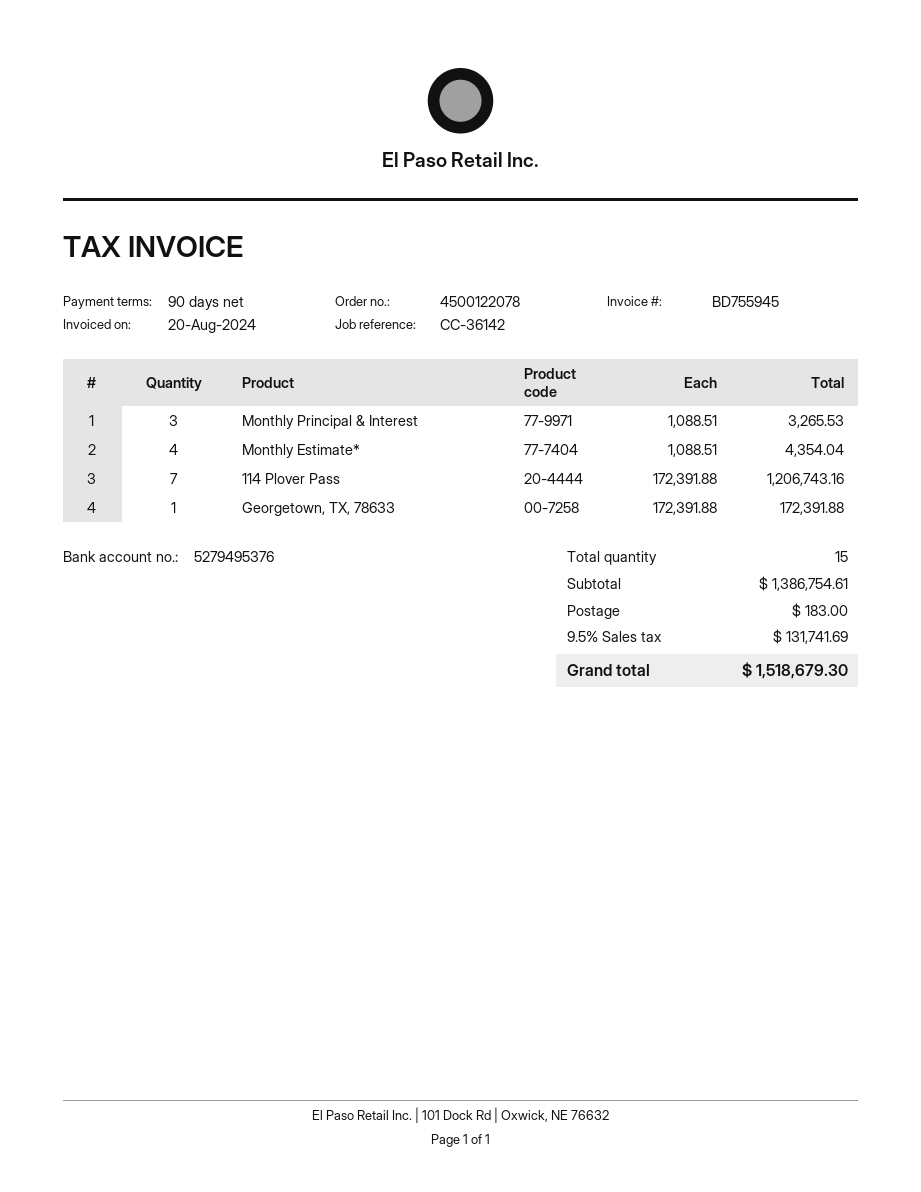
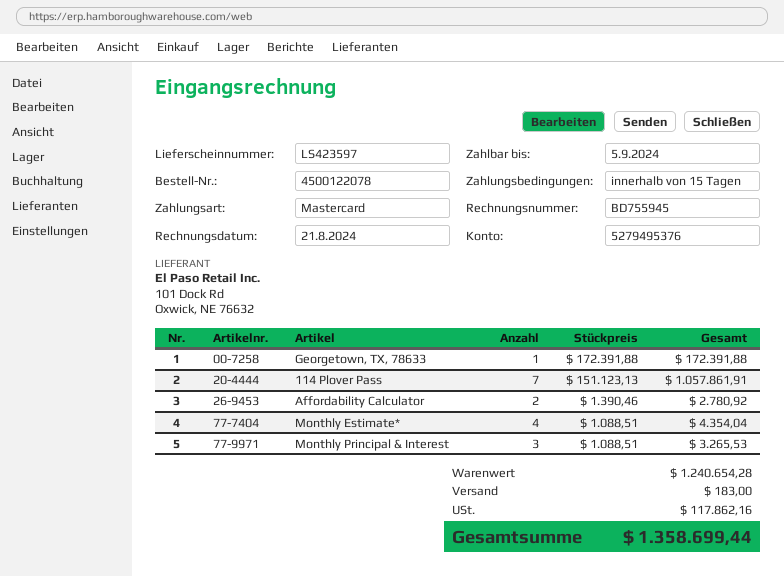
invoice date: 2024-08-20 -> 2024-08-21
payment terms: 90 days -> 15 days
114 Plover Pass: 7 x 172391.88 = 1206743.16 -> 7 x 151123.13 = 1057861.91
Affordability Calculator: none -> 2 x 1390.46 = 2780.92
subtotal: 1386754.61 -> 1240654.28
tax: 131741.69 -> 117862.16
total: 1518679.30 -> 1358699.44

